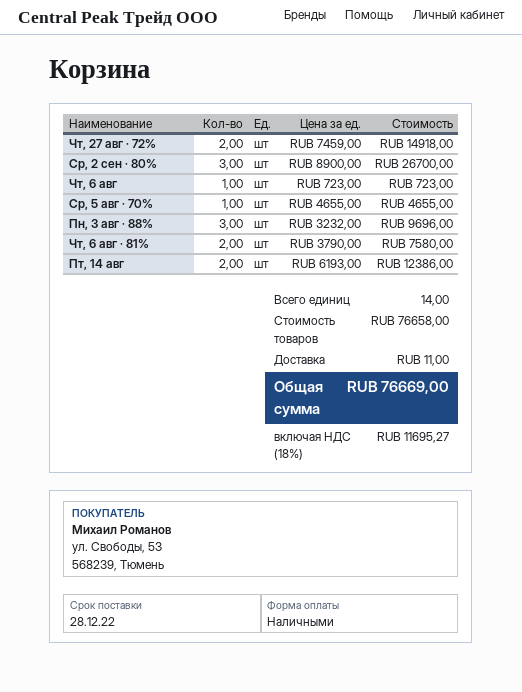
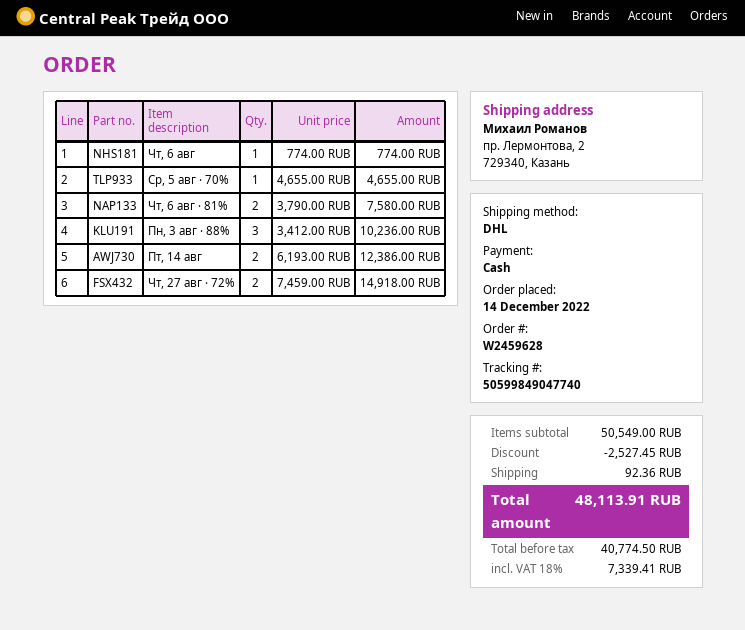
Ср, 2 сен · 80%: 3 x 8900.00 = 26700.00 -> none
Чт, 6 авг: 1 x 723.00 = 723.00 -> 1 x 774.00 = 774.00
Пн, 3 авг · 88%: 3 x 3232.00 = 9696.00 -> 3 x 3412.00 = 10236.00
subtotal: 76658.00 -> 50549.00
discount: none -> 2527.45
shipping: 11.00 -> 92.36
tax: 18% = 11695.27 -> 18% = 7339.41
total: 76669.00 -> 48113.91

